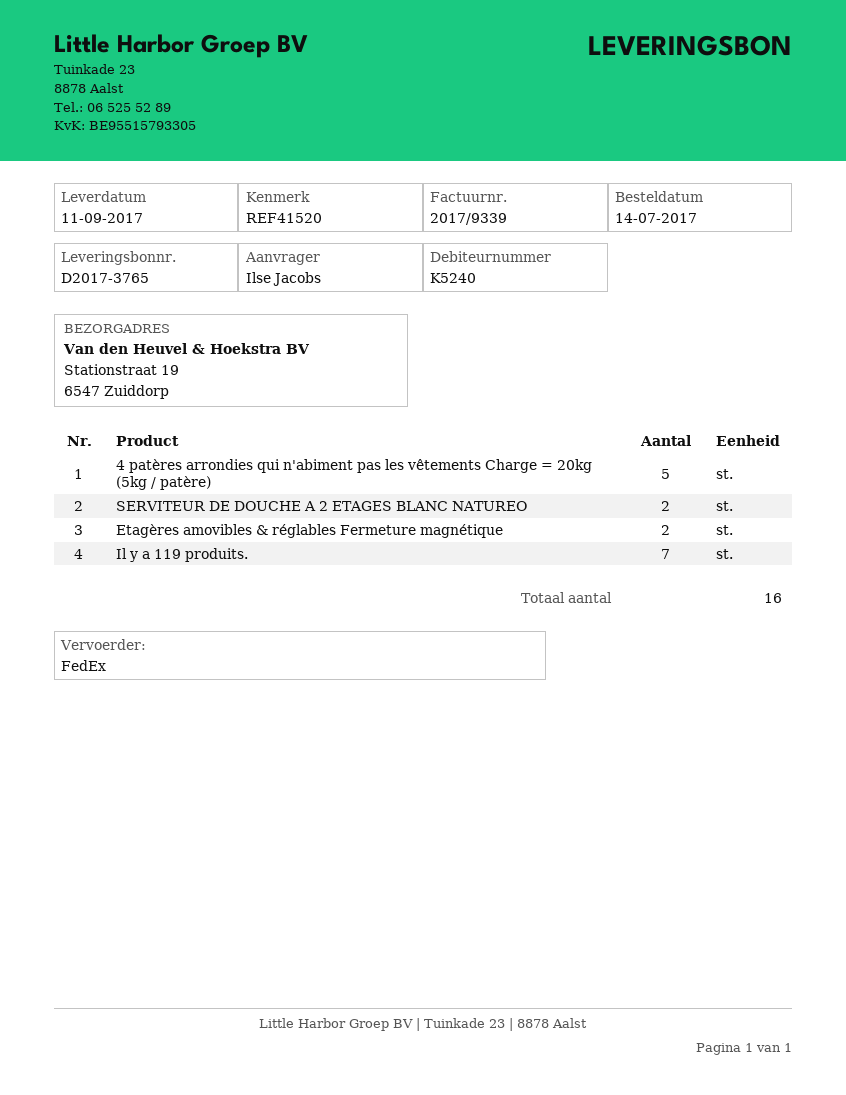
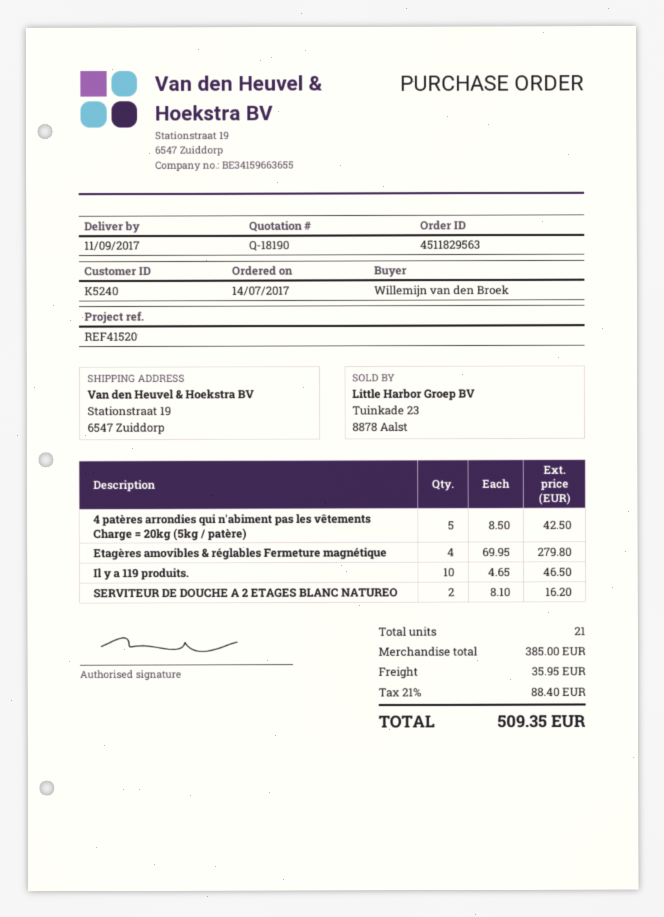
ordered by: Ilse Jacobs -> Willemijn van den Broek
Etagères amovibles & réglables Fermeture magnétique: 2 -> 4
Il y a 119 produits.: 7 -> 10
total quantity: 16 -> 21

